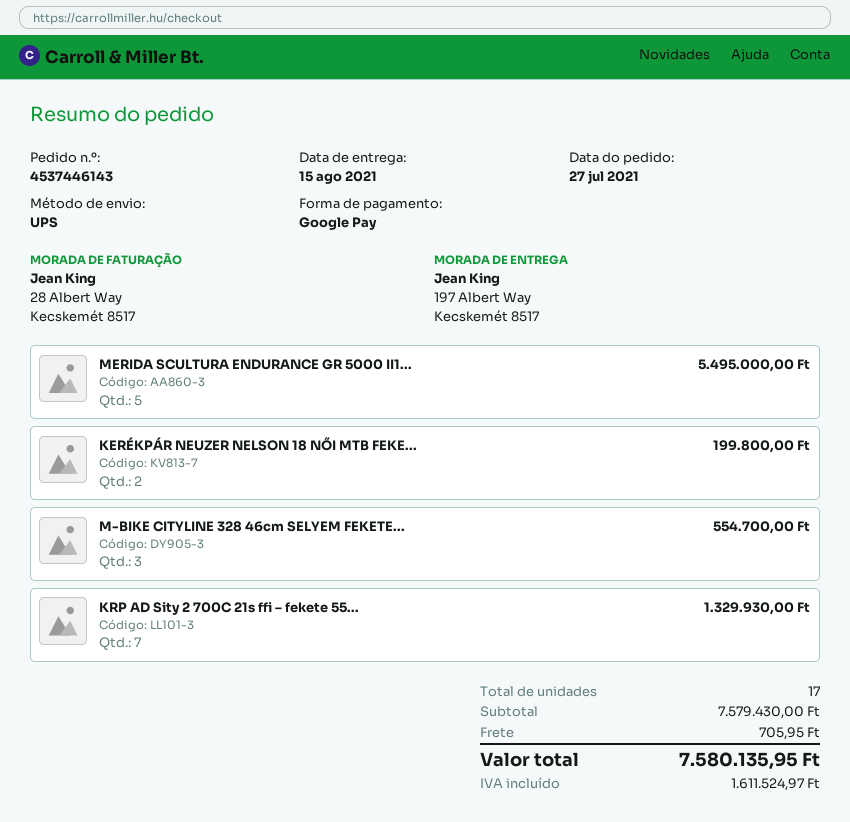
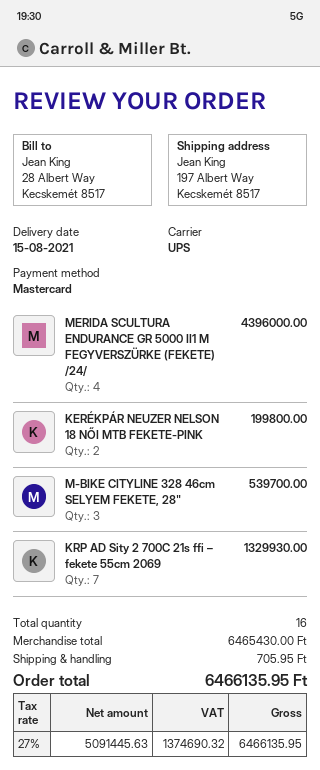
payment method: Google Pay -> Mastercard
MERIDA SCULTURA ENDURANCE GR 5000 II1...: 5 for 5495000.00 -> 4 for 4396000.00
M-BIKE CITYLINE 328 46cm SELYEM FEKETE...: 3 for 554700.00 -> 3 for 539700.00
total quantity: 17 -> 16
subtotal: 7579430.00 -> 6465430.00
tax: 1611524.97 -> 1374690.32
total: 7580135.95 -> 6466135.95

